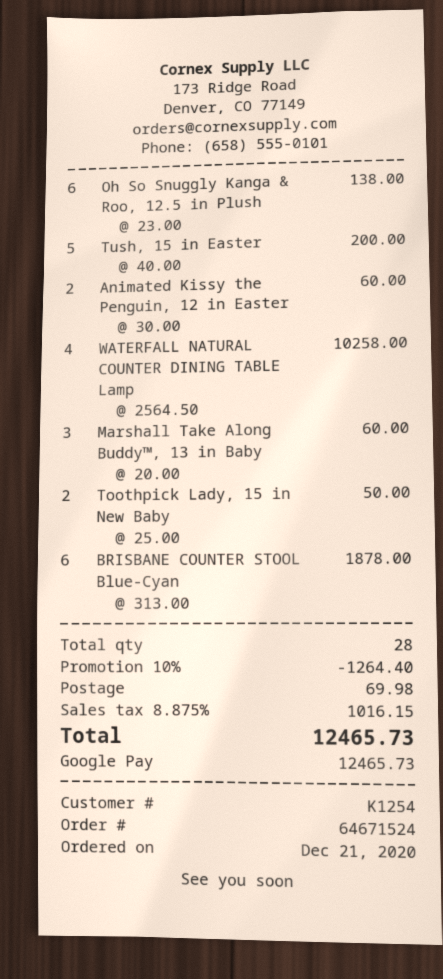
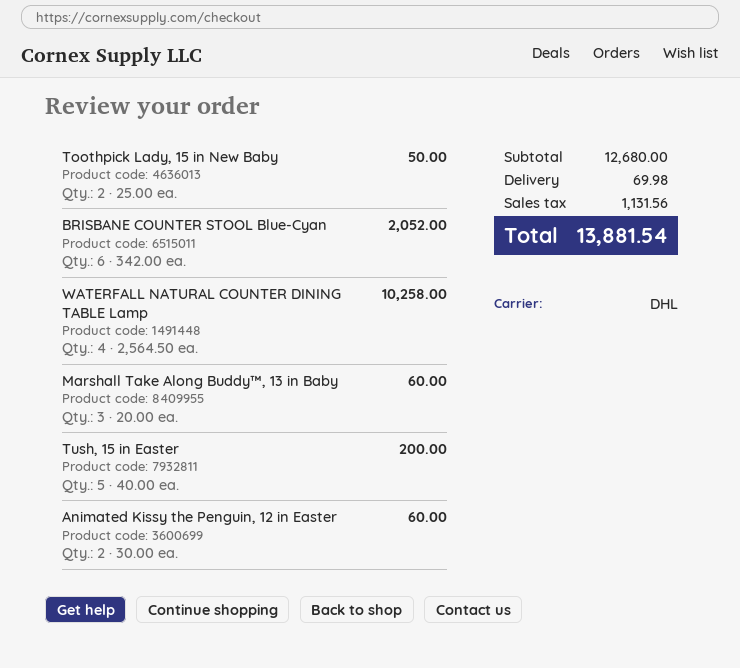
Oh So Snuggly Kanga & Roo, 12.5 in Plush: 6 x 23.00 = 138.00 -> none
BRISBANE COUNTER STOOL Blue-Cyan: 6 x 313.00 = 1878.00 -> 6 x 342.00 = 2052.00
discount: 10% = 1264.40 -> none
tax: 1016.15 -> 1131.56
total: 12465.73 -> 13881.54

